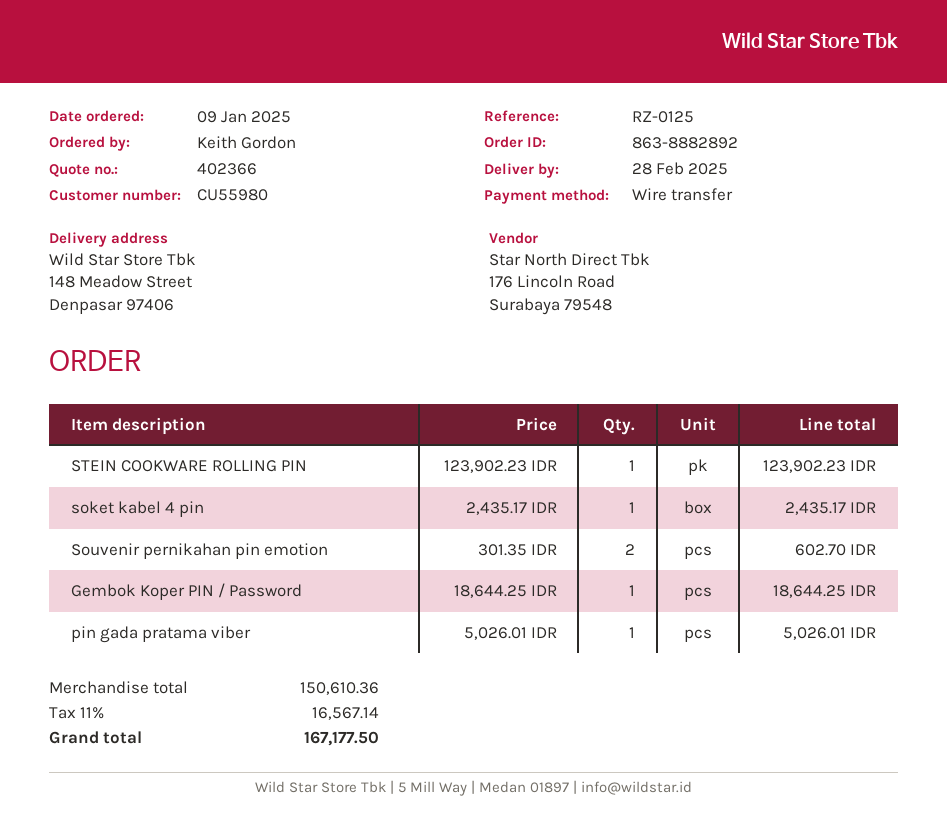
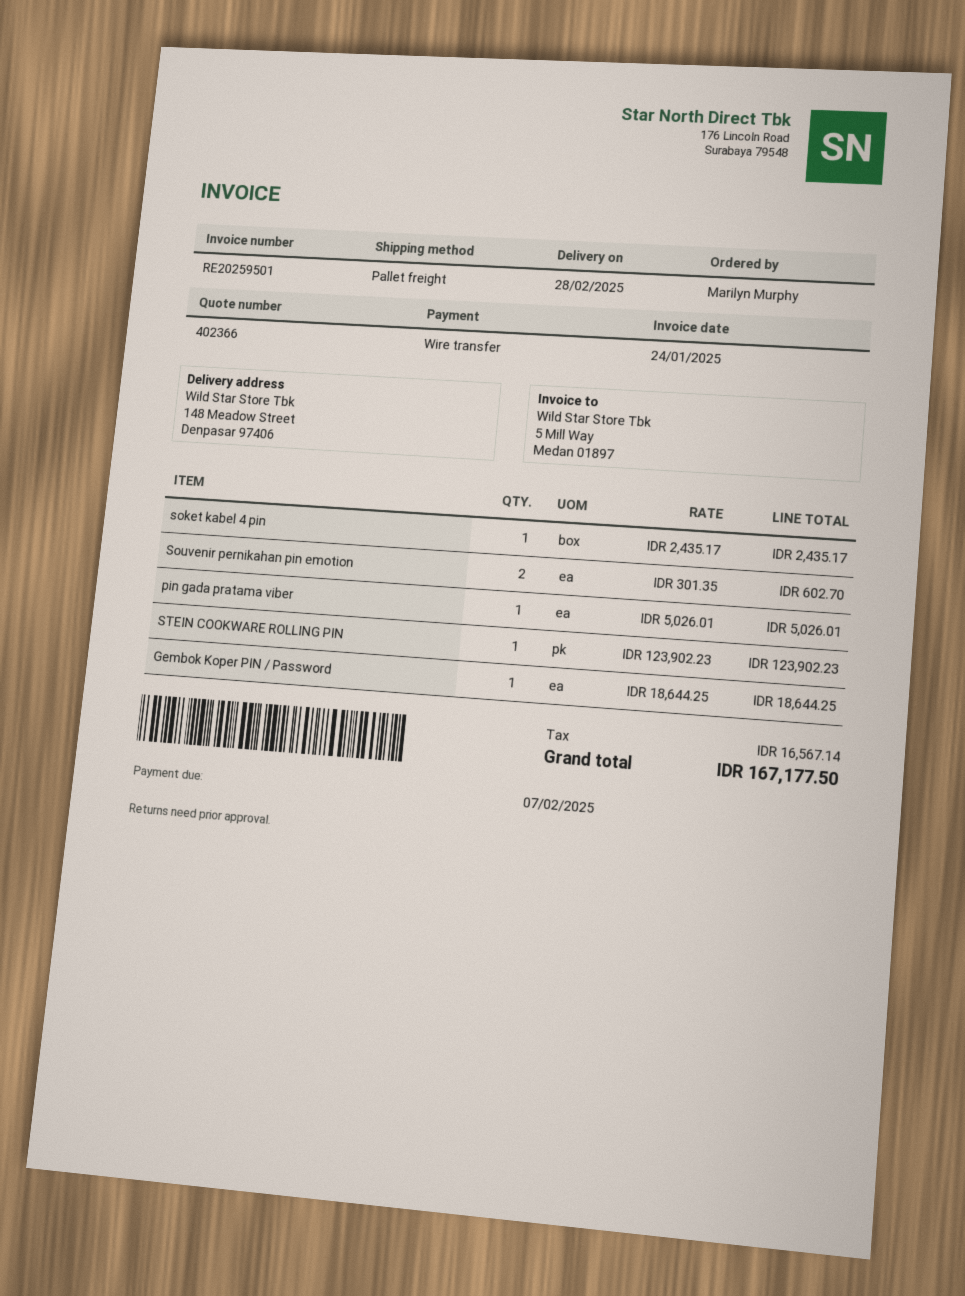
ordered by: Keith Gordon -> Marilyn Murphy

